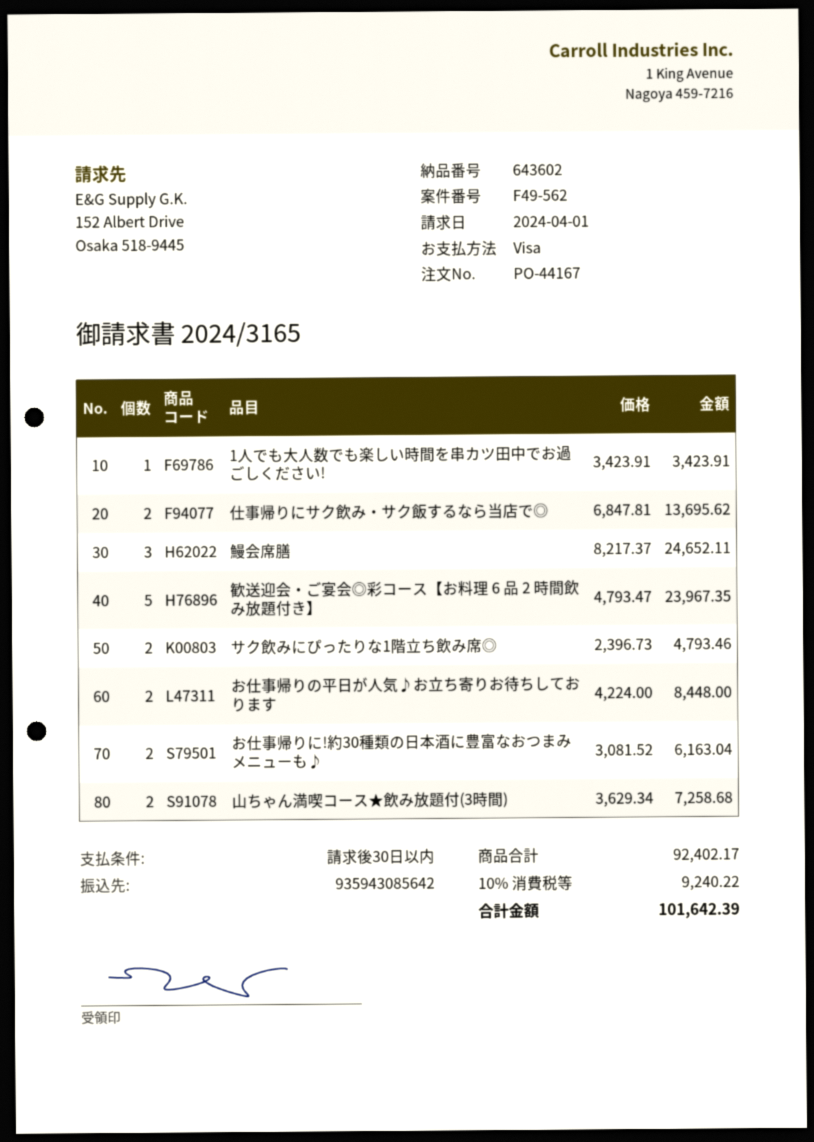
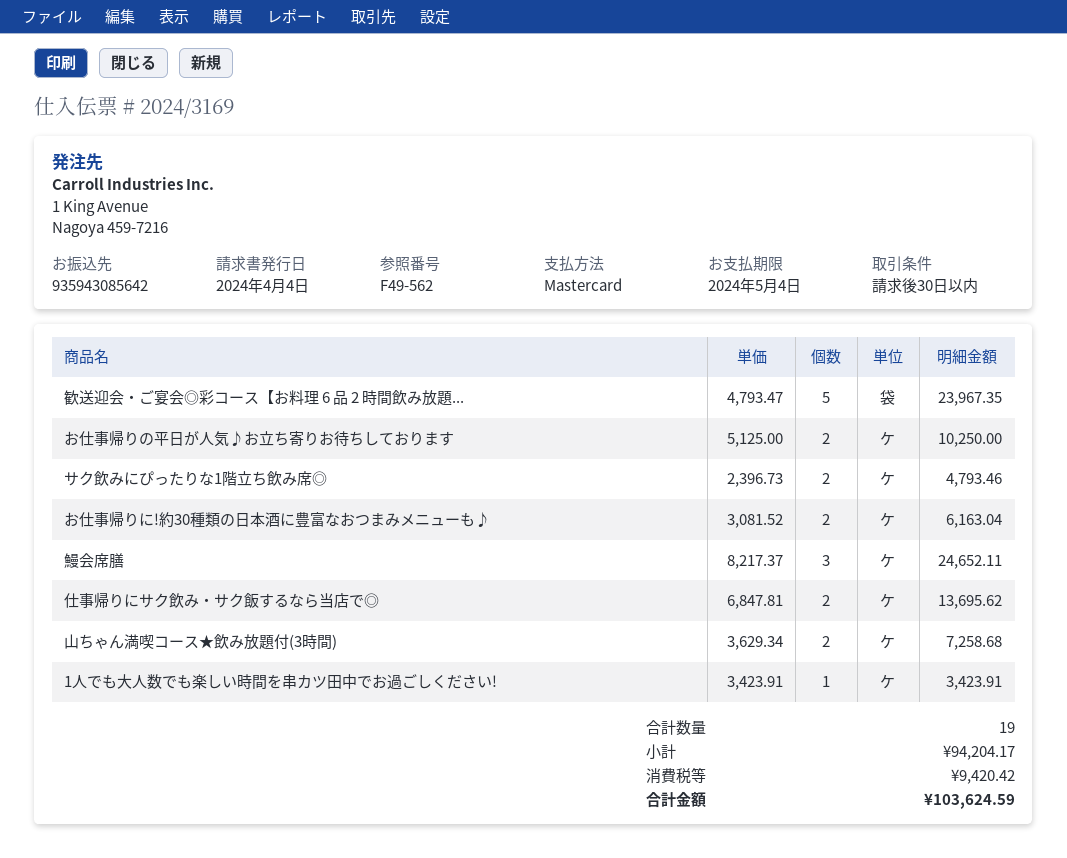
invoice number: 2024/3165 -> 2024/3169
invoice date: 2024-04-01 -> 2024-04-04
payment method: Visa -> Mastercard
お仕事帰りの平日が人気♪お立ち寄りお待ちしております: 2 x 4224.00 = 8448.00 -> 2 x 5125.00 = 10250.00
subtotal: 92402.17 -> 94204.17
tax: 9240.22 -> 9420.42
total: 101642.39 -> 103624.59

